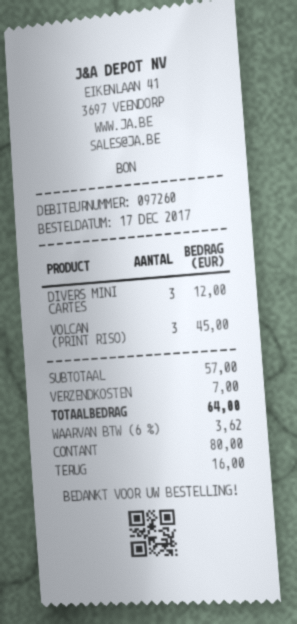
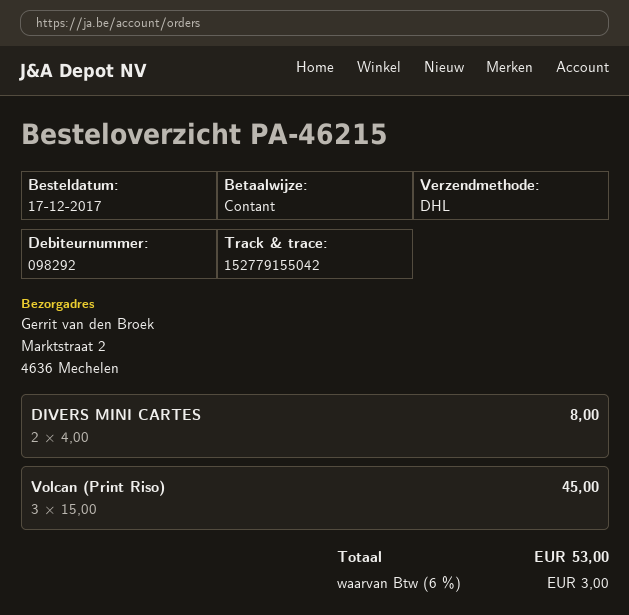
customer number: 097260 -> 098292
DIVERS MINI CARTES: 3 for 12.00 -> 2 for 8.00
shipping: 7.00 -> none
tax: 6% = 3.62 -> 6% = 3.00
total: 64.00 -> 53.00

